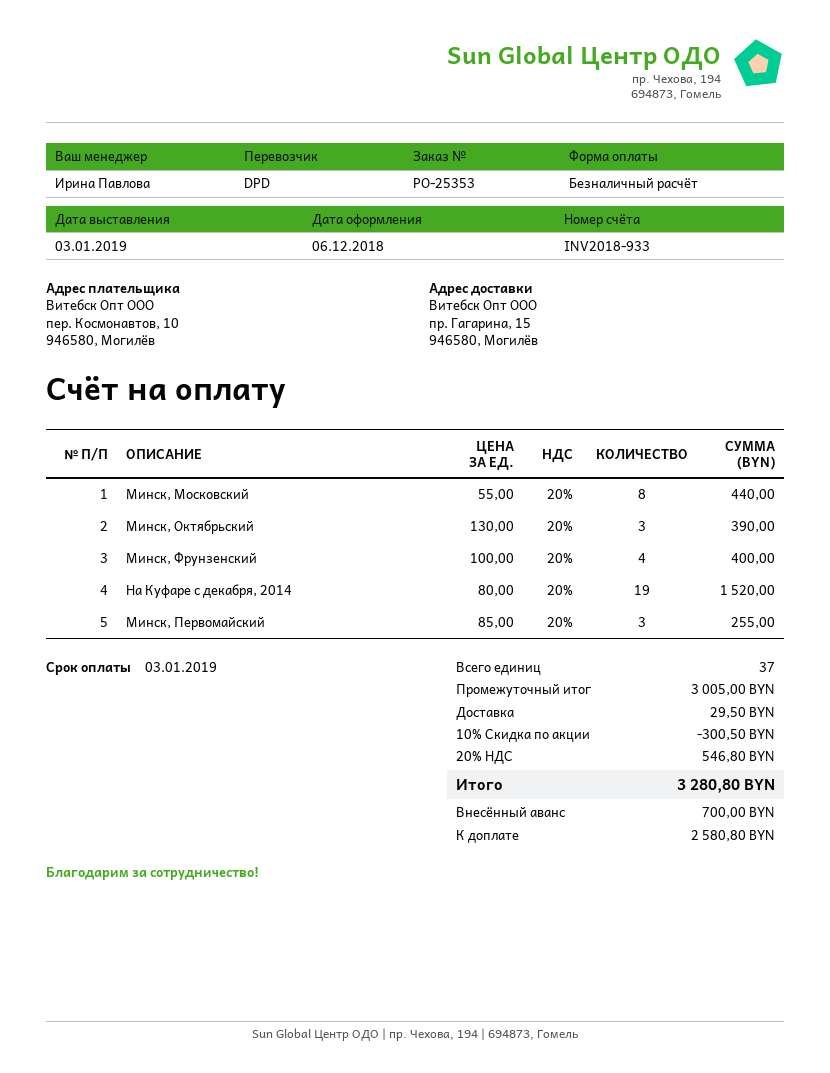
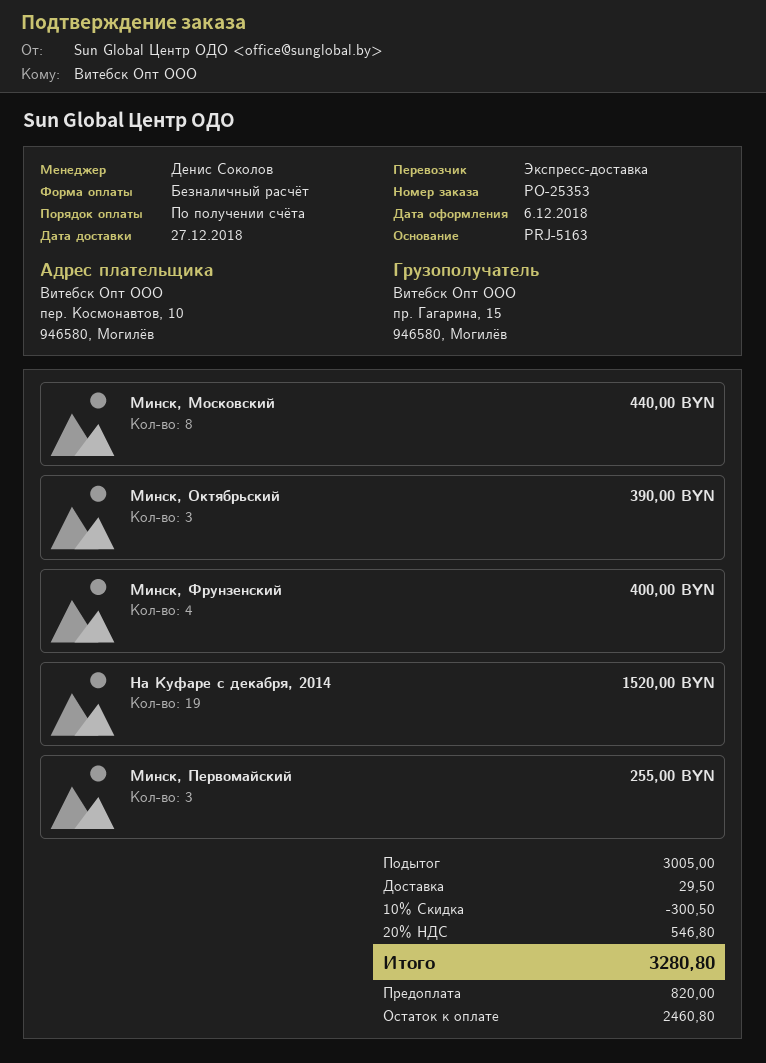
sales rep: Ирина Павлова -> Денис Соколов
shipping method: DPD -> express
deposit: 700.00 -> 820.00
balance: 2580.80 -> 2460.80

